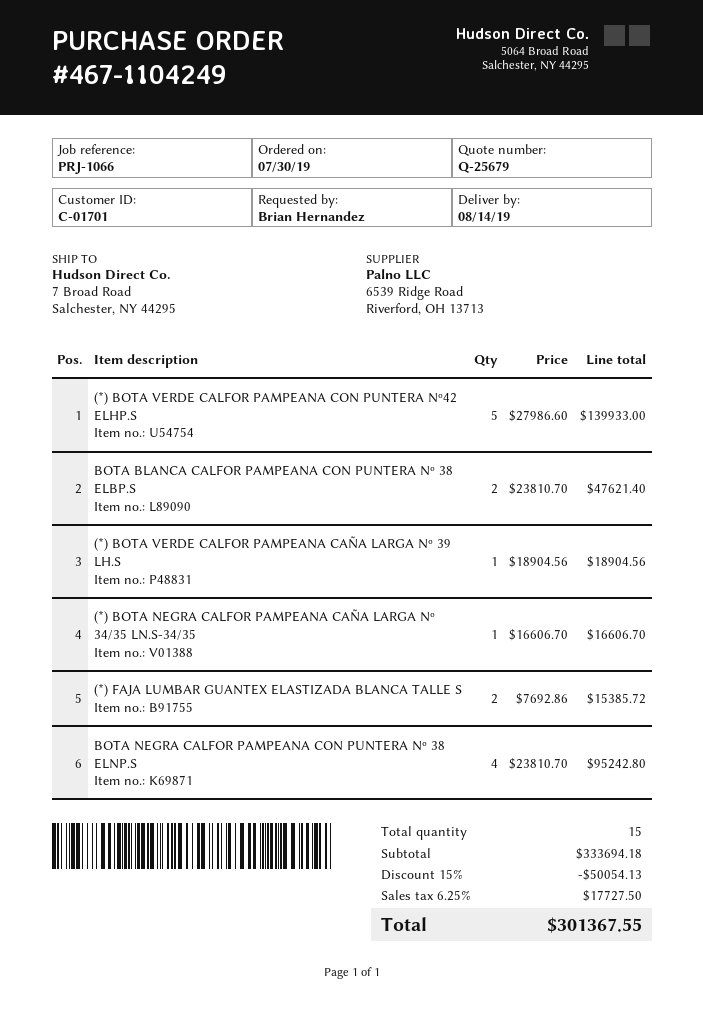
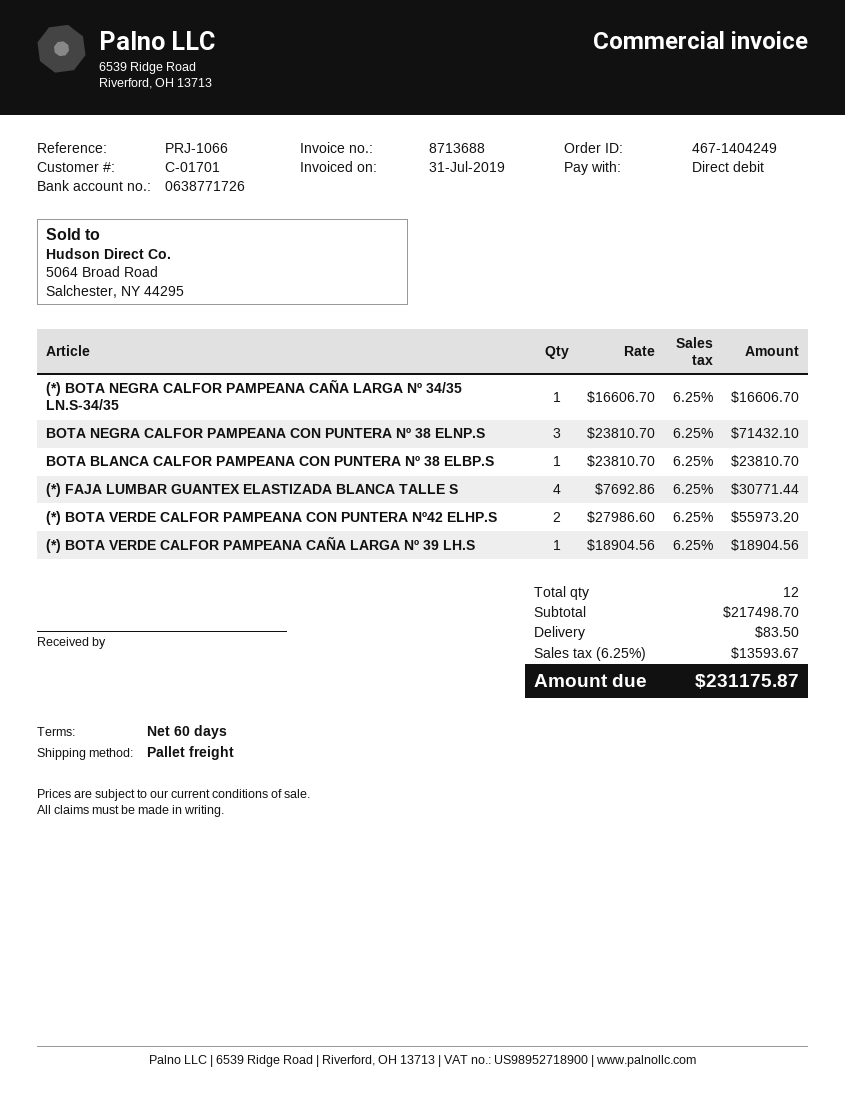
order number: 467-1104249 -> 467-1404249
(*) BOTA VERDE CALFOR PAMPEANA CON PUNTERA Nº42 ELHP.S: 5 x 27986.60 = 139933.00 -> 2 x 27986.60 = 55973.20
BOTA BLANCA CALFOR PAMPEANA CON PUNTERA Nº 38 ELBP.S: 2 x 23810.70 = 47621.40 -> 1 x 23810.70 = 23810.70
(*) FAJA LUMBAR GUANTEX ELASTIZADA BLANCA TALLE S: 2 x 7692.86 = 15385.72 -> 4 x 7692.86 = 30771.44
BOTA NEGRA CALFOR PAMPEANA CON PUNTERA Nº 38 ELNP.S: 4 x 23810.70 = 95242.80 -> 3 x 23810.70 = 71432.10
total quantity: 15 -> 12
subtotal: 333694.18 -> 217498.70
discount: 15% = 50054.13 -> none
shipping: none -> 83.50
tax: 6.25% = 17727.50 -> 6.25% = 13593.67
total: 301367.55 -> 231175.87

